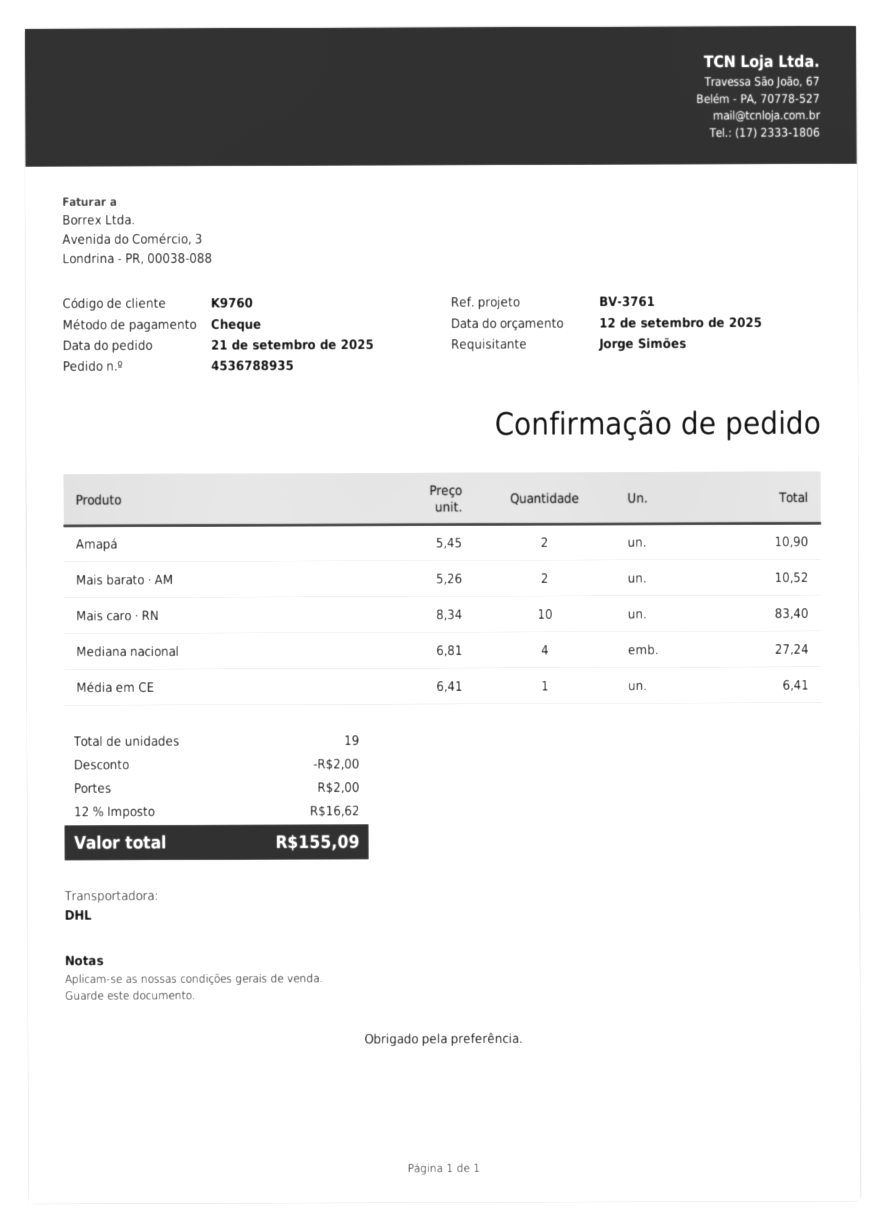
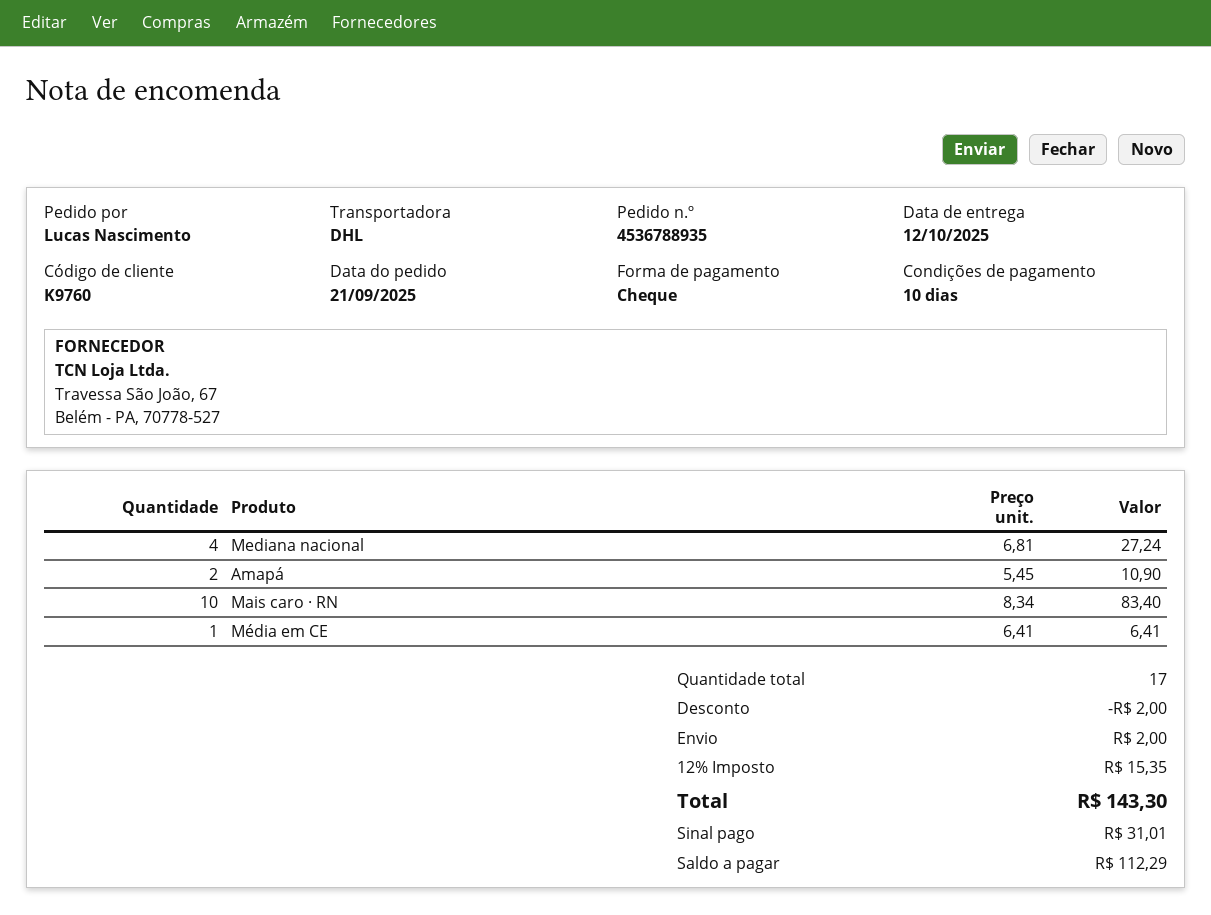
ordered by: Jorge Simões -> Lucas Nascimento
Mais barato · AM: 2 x 5.26 = 10.52 -> none
total quantity: 19 -> 17
tax: 12% = 16.62 -> 12% = 15.35
total: 155.09 -> 143.30

